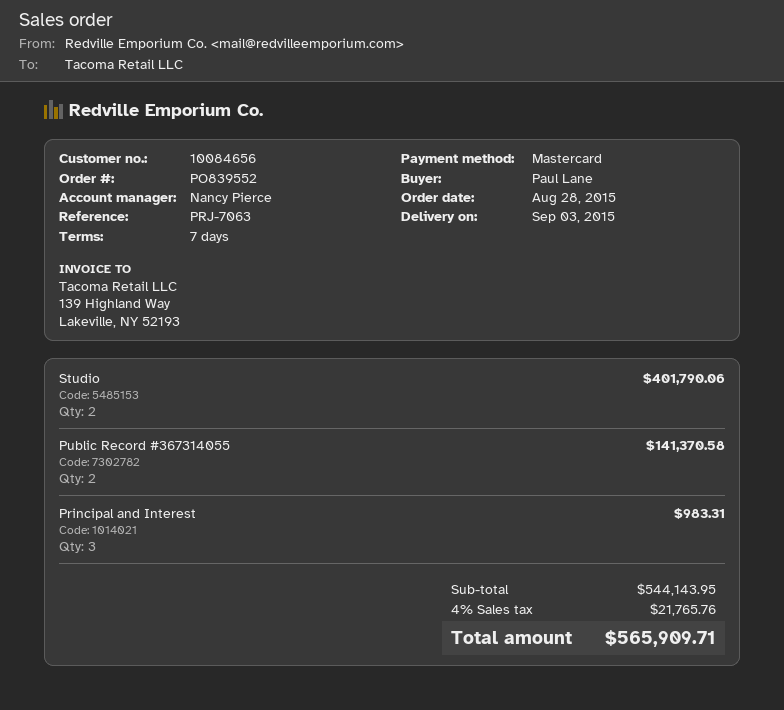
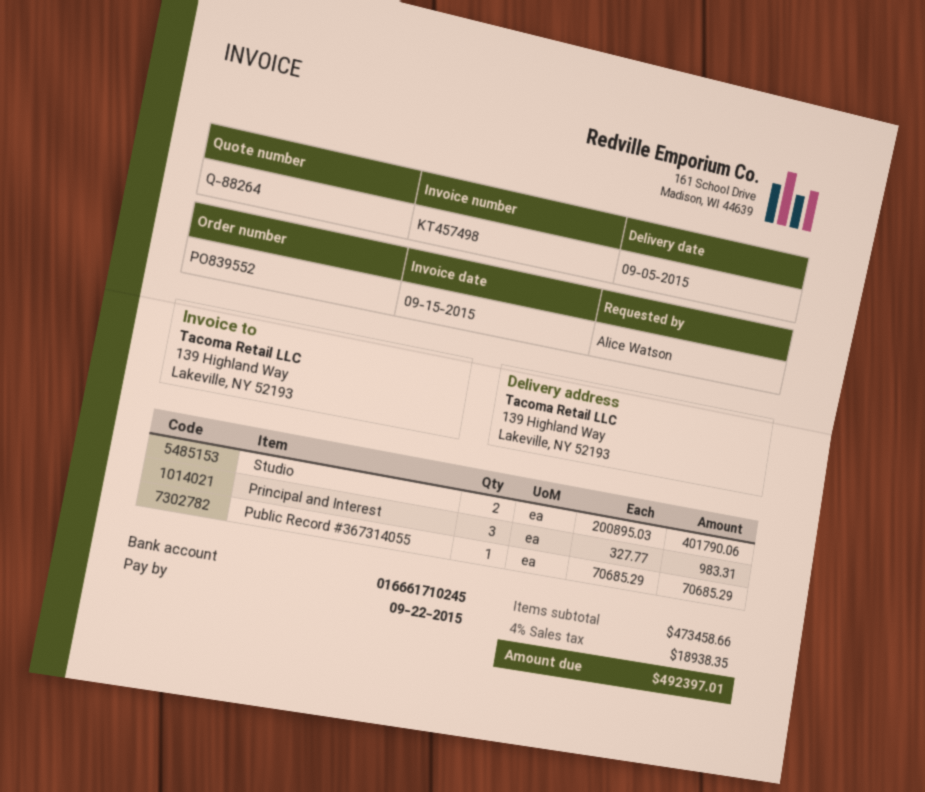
delivery date: 2015-09-03 -> 2015-09-05
ordered by: Paul Lane -> Alice Watson
Public Record #367314055: 2 for 141370.58 -> 1 for 70685.29
subtotal: 544143.95 -> 473458.66
tax: 4% = 21765.76 -> 4% = 18938.35
total: 565909.71 -> 492397.01

